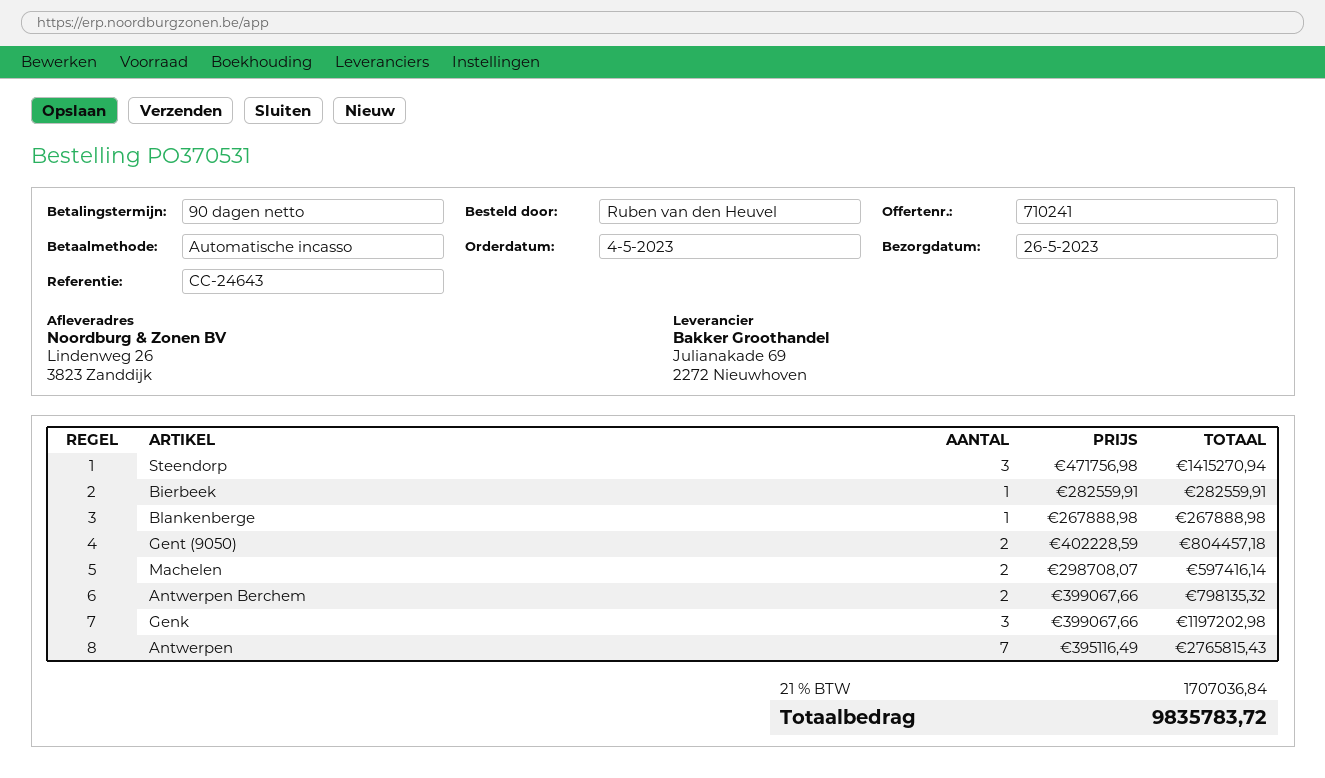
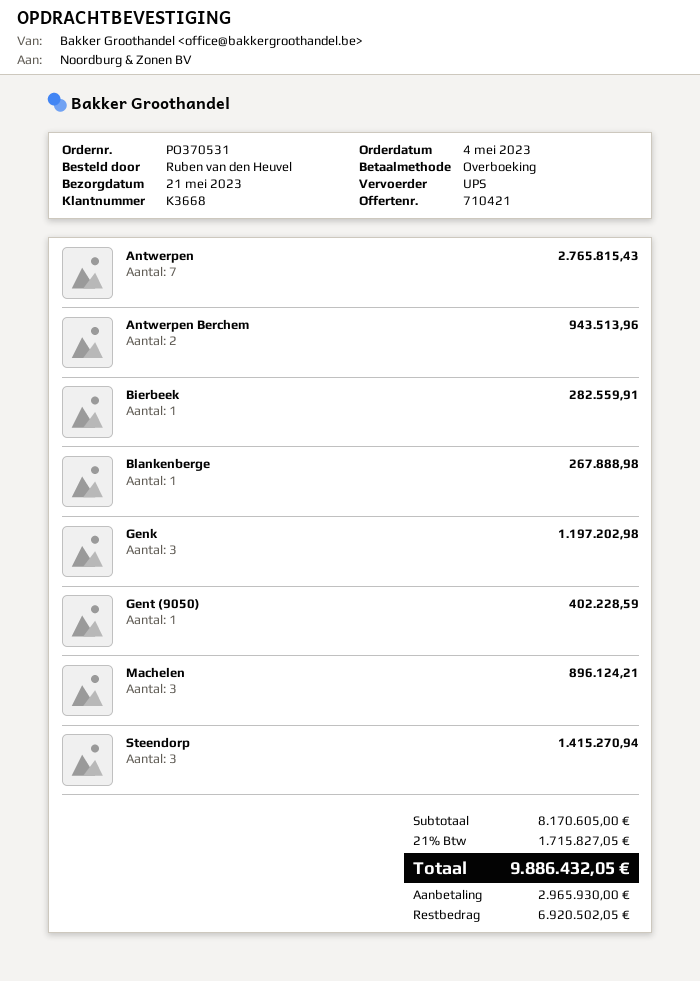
quote number: 710241 -> 710421
delivery date: 2023-05-26 -> 2023-05-21
payment method: direct debit -> bank transfer
Gent (9050): 2 for 804457.18 -> 1 for 402228.59
Machelen: 2 for 597416.14 -> 3 for 896124.21
Antwerpen Berchem: 2 for 798135.32 -> 2 for 943513.96
tax: 21% = 1707036.84 -> 21% = 1715827.05
total: 9835783.72 -> 9886432.05

